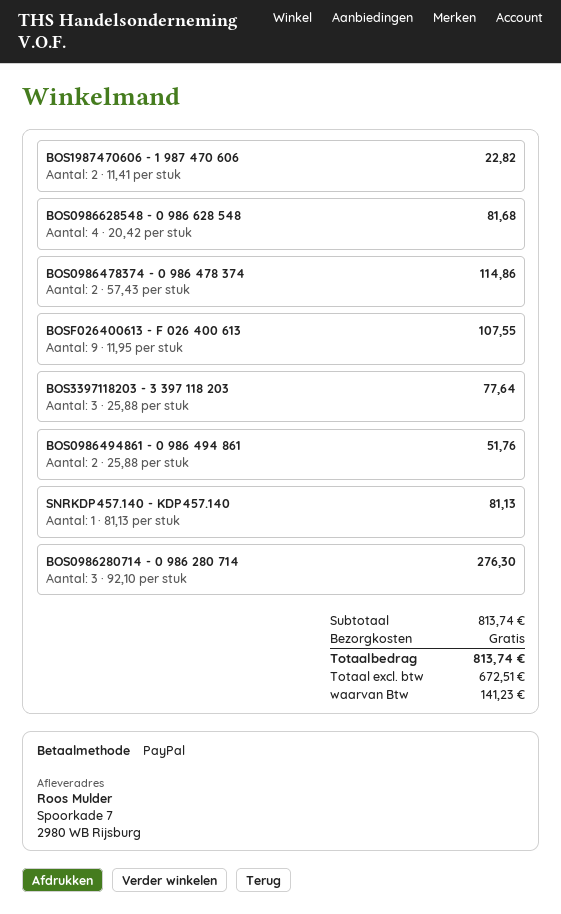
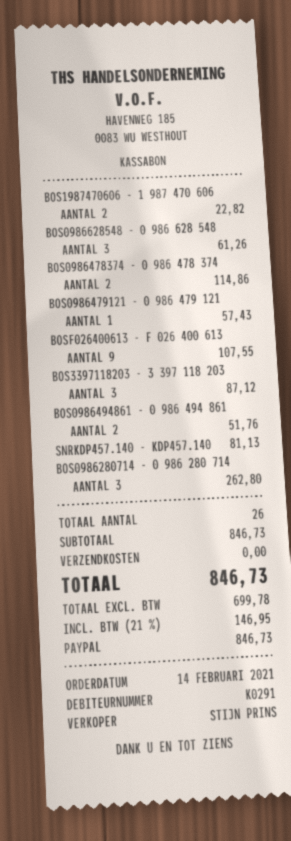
BOS0986628548 - 0 986 628 548: 4 for 81.68 -> 3 for 61.26
BOS3397118203 - 3 397 118 203: 3 for 77.64 -> 3 for 87.12
BOS0986280714 - 0 986 280 714: 3 for 276.30 -> 3 for 262.80
BOS0986479121 - 0 986 479 121: none -> 1 for 57.43
subtotal: 813.74 -> 846.73
net: 672.51 -> 699.78
tax: 141.23 -> 146.95
total: 813.74 -> 846.73

